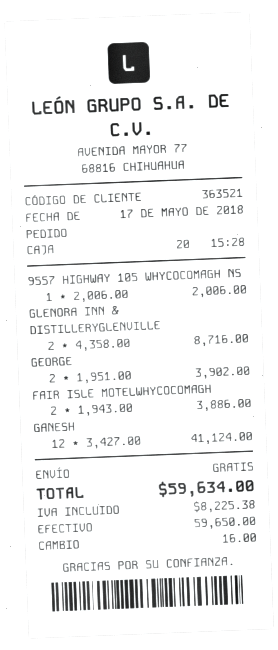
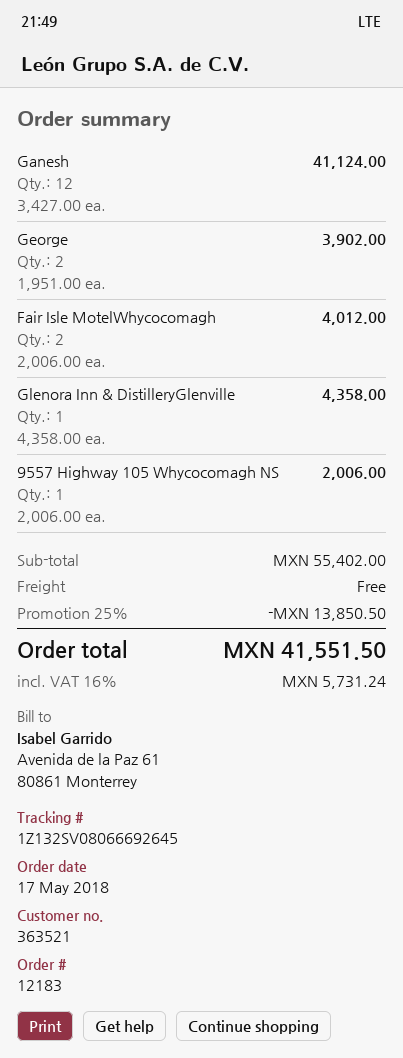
GLENORA INN & DISTILLERYGLENVILLE: 2 x 4358.00 = 8716.00 -> 1 x 4358.00 = 4358.00
FAIR ISLE MOTELWHYCOCOMAGH: 2 x 1943.00 = 3886.00 -> 2 x 2006.00 = 4012.00
discount: none -> 25% = 13850.50
tax: 8225.38 -> 5731.24
total: 59634.00 -> 41551.50

